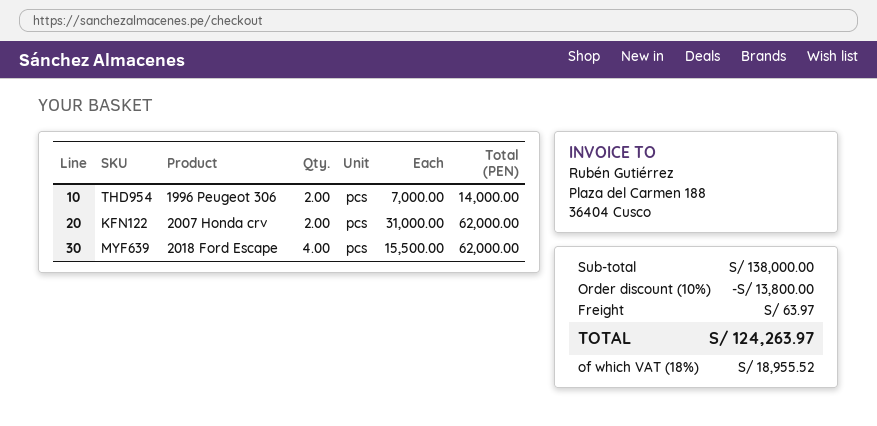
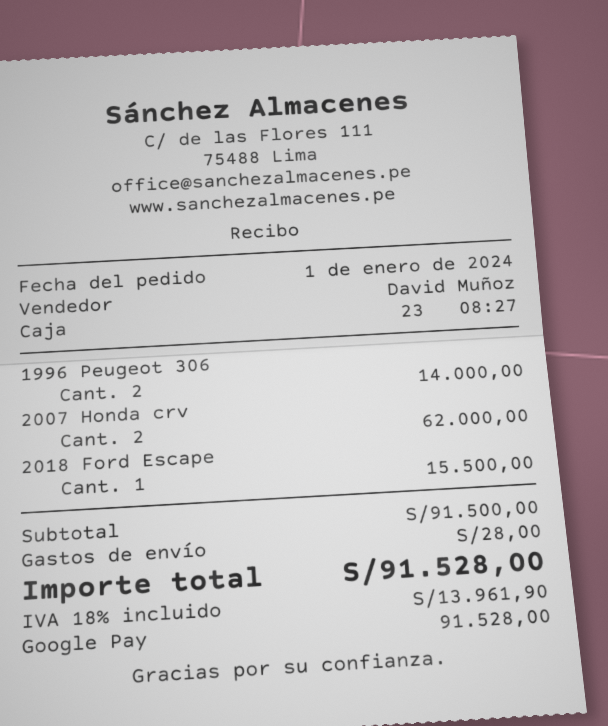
2018 Ford Escape: 4 for 62000.00 -> 1 for 15500.00
subtotal: 138000.00 -> 91500.00
discount: 10% = 13800.00 -> none
shipping: 63.97 -> 28.00
tax: 18% = 18955.52 -> 18% = 13961.90
total: 124263.97 -> 91528.00

